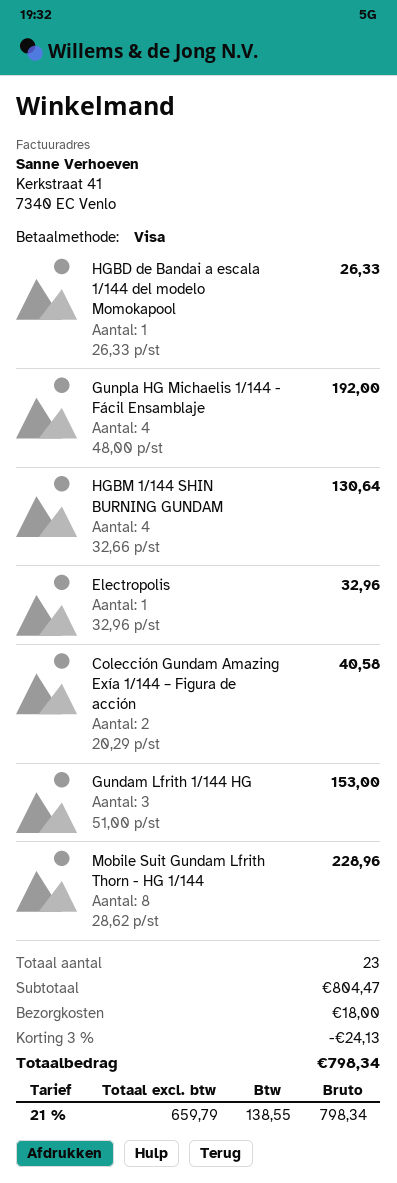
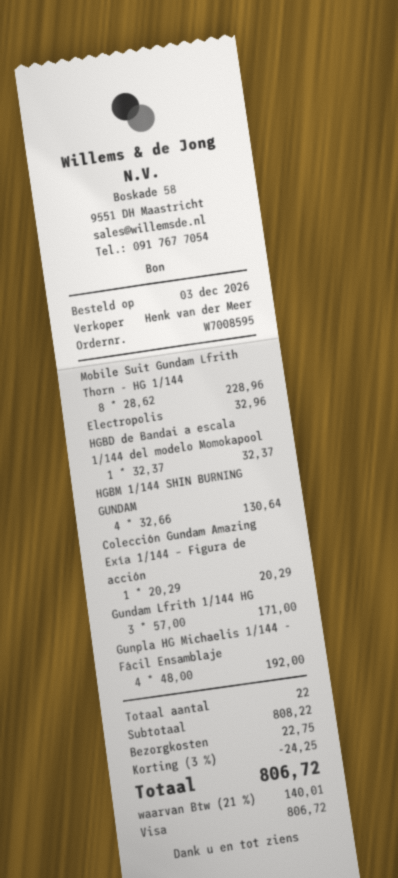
HGBD de Bandai a escala 1/144 del modelo Momokapool: 1 x 26.33 = 26.33 -> 1 x 32.37 = 32.37
Colección Gundam Amazing Exía 1/144 – Figura de acción: 2 x 20.29 = 40.58 -> 1 x 20.29 = 20.29
Gundam Lfrith 1/144 HG: 3 x 51.00 = 153.00 -> 3 x 57.00 = 171.00
total quantity: 23 -> 22
subtotal: 804.47 -> 808.22
discount: 3% = 24.13 -> 3% = 24.25
shipping: 18.00 -> 22.75
tax: 21% = 138.55 -> 21% = 140.01
total: 798.34 -> 806.72

